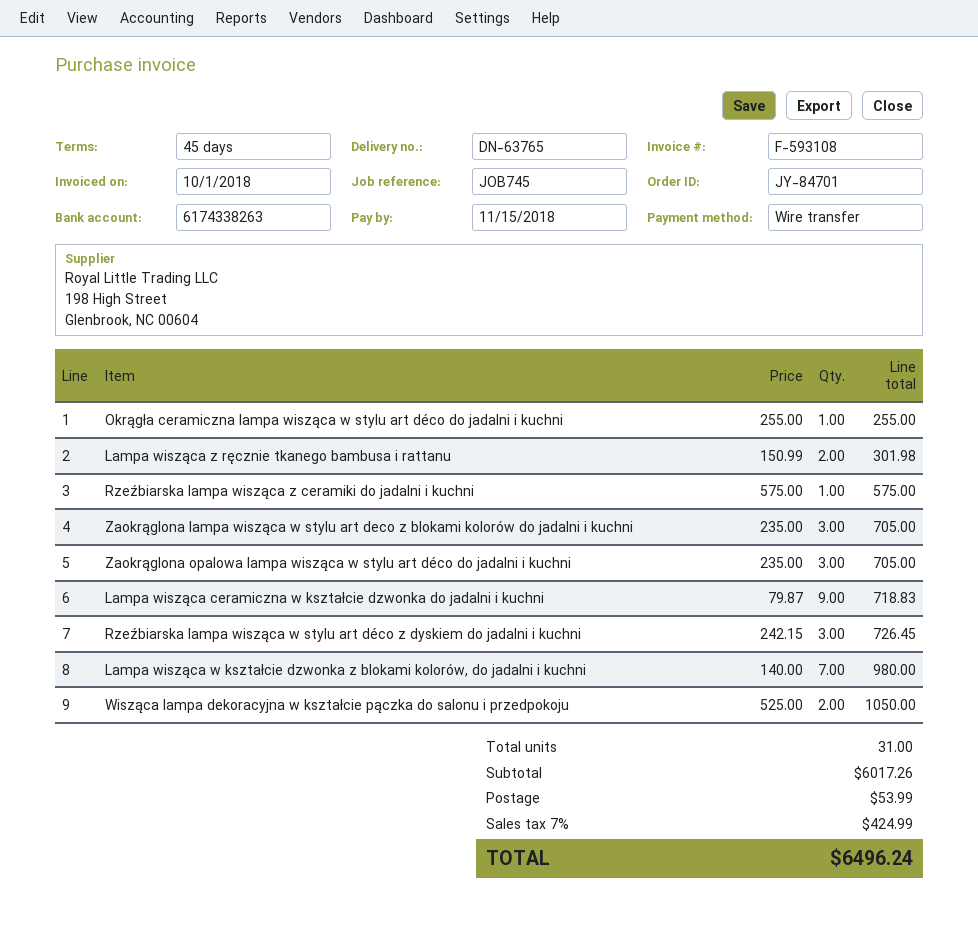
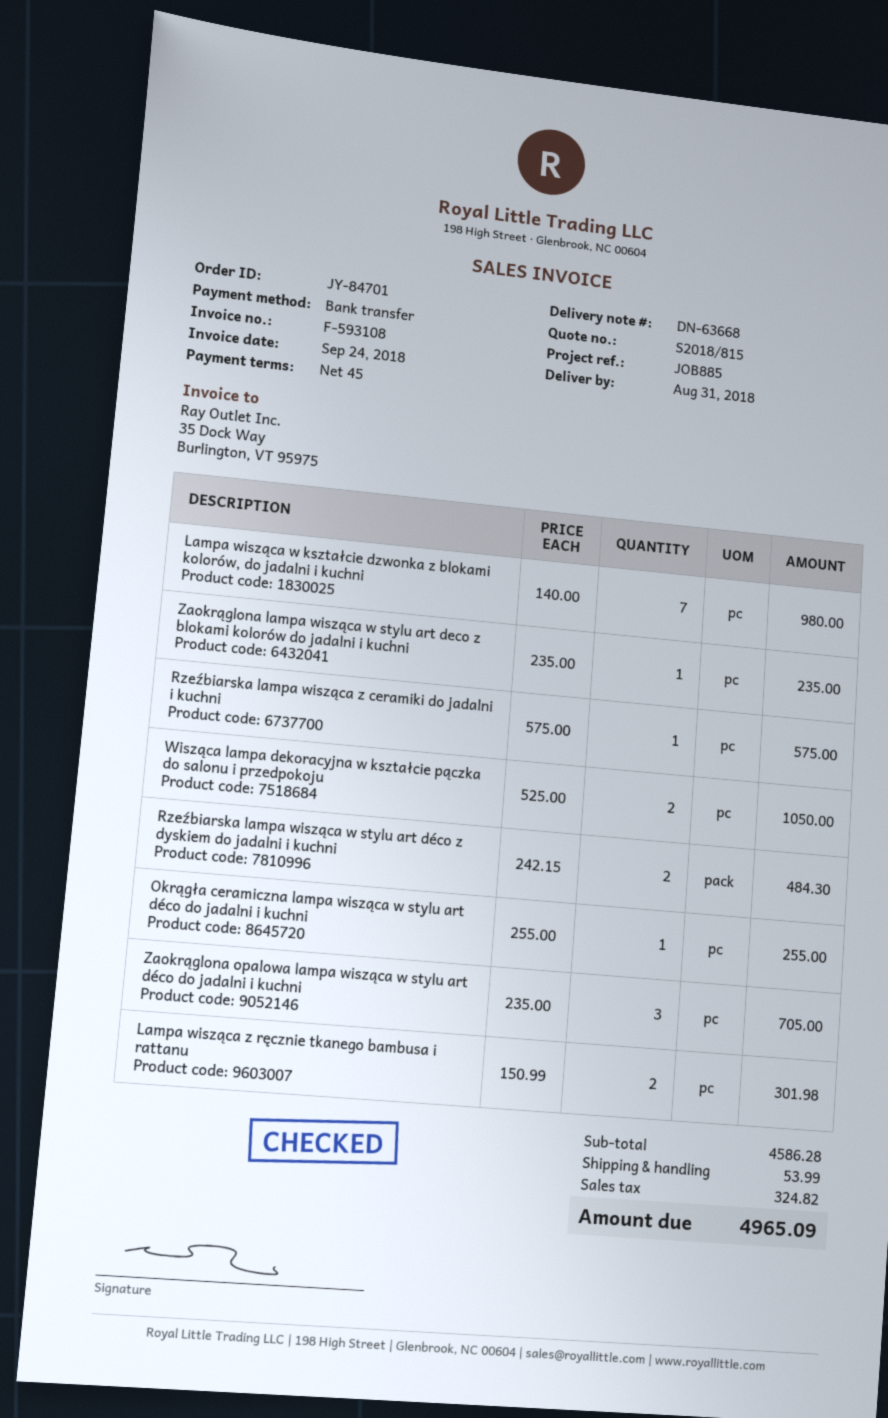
delivery note number: DN-63765 -> DN-63668
invoice date: 2018-10-01 -> 2018-09-24
reference: JOB745 -> JOB885
Zaokrąglona lampa wisząca w stylu art deco z blokami kolorów do jadalni i kuchni: 3 x 235.00 = 705.00 -> 1 x 235.00 = 235.00
Lampa wisząca ceramiczna w kształcie dzwonka do jadalni i kuchni: 9 x 79.87 = 718.83 -> none
Rzeźbiarska lampa wisząca w stylu art déco z dyskiem do jadalni i kuchni: 3 x 242.15 = 726.45 -> 2 x 242.15 = 484.30
subtotal: 6017.26 -> 4586.28
tax: 424.99 -> 324.82
total: 6496.24 -> 4965.09

